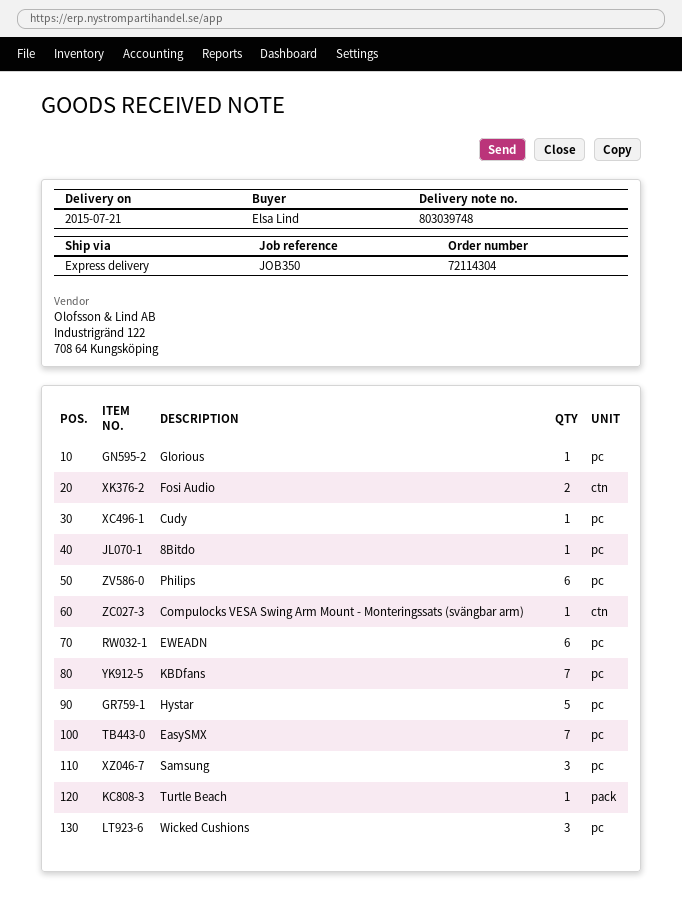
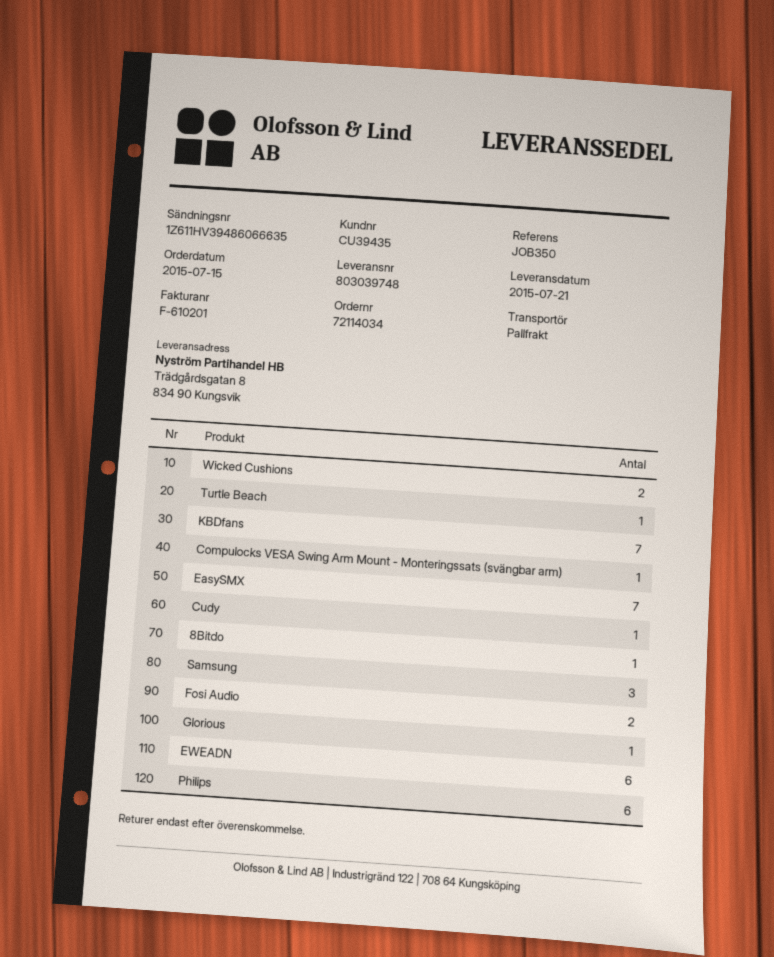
order number: 72114304 -> 72114034
shipping method: express -> pallet freight
Hystar: 5 -> none
Wicked Cushions: 3 -> 2

